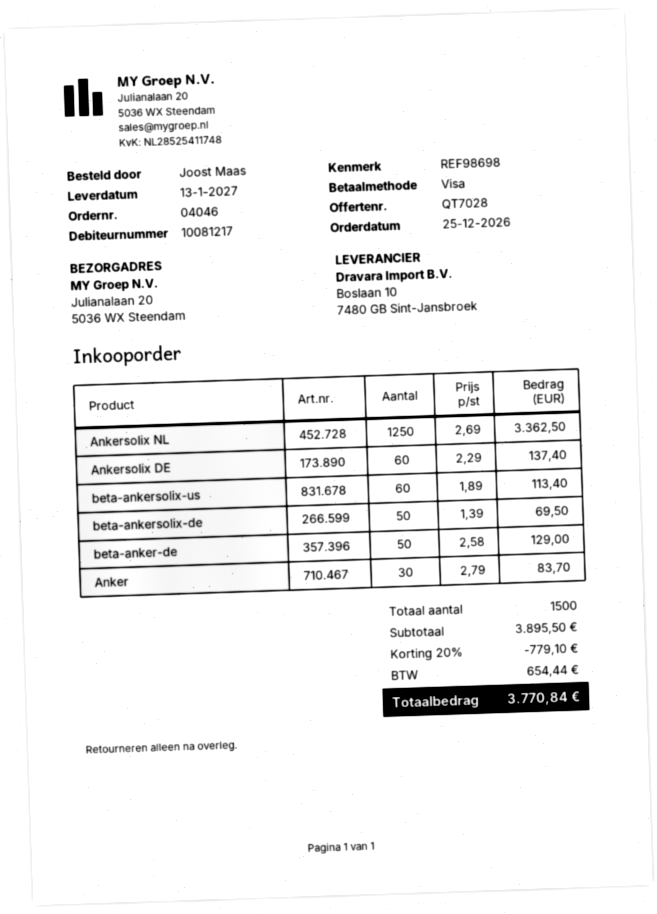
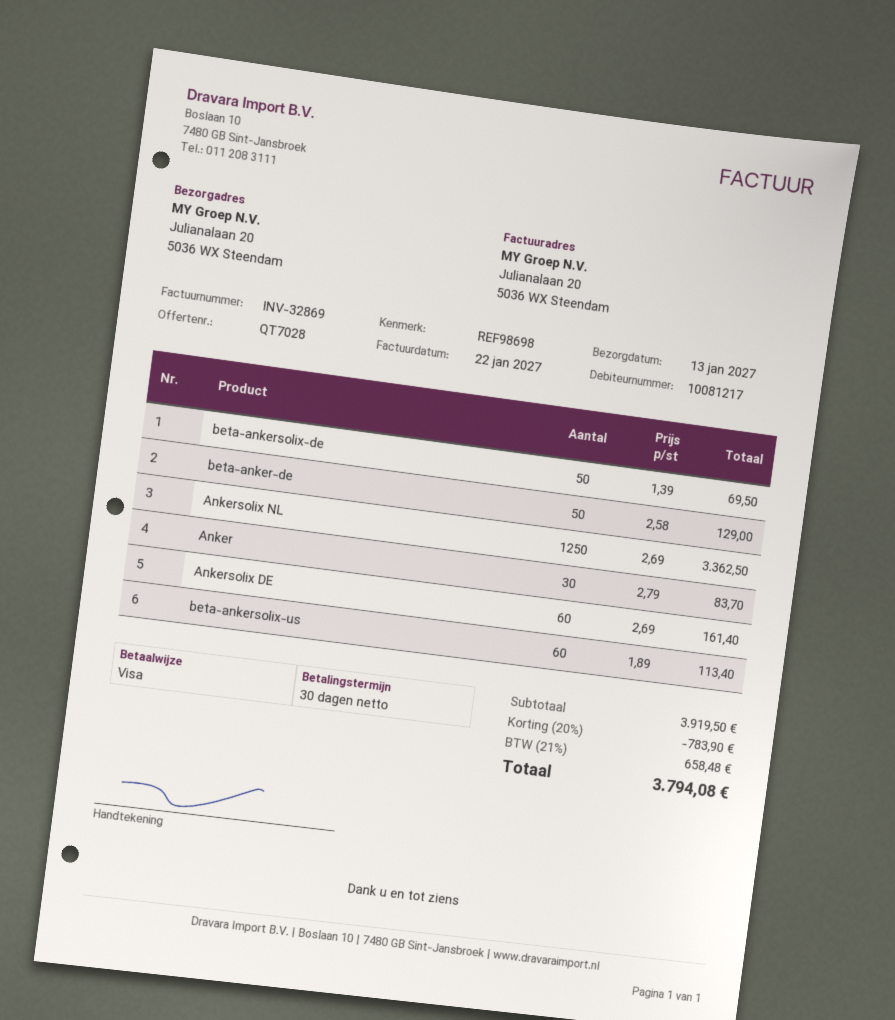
Ankersolix DE: 60 x 2.29 = 137.40 -> 60 x 2.69 = 161.40
subtotal: 3895.50 -> 3919.50
discount: 20% = 779.10 -> 20% = 783.90
tax: 654.44 -> 658.48
total: 3770.84 -> 3794.08

